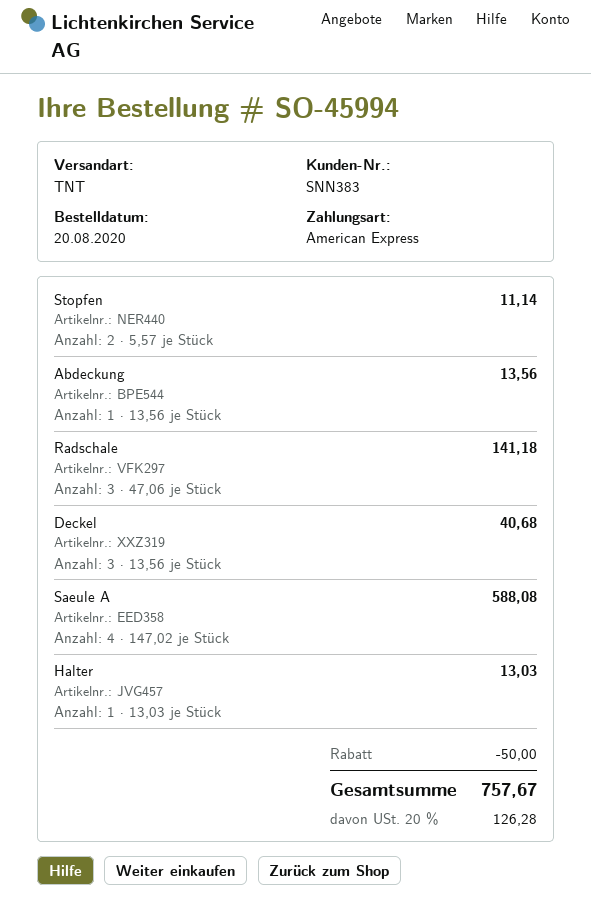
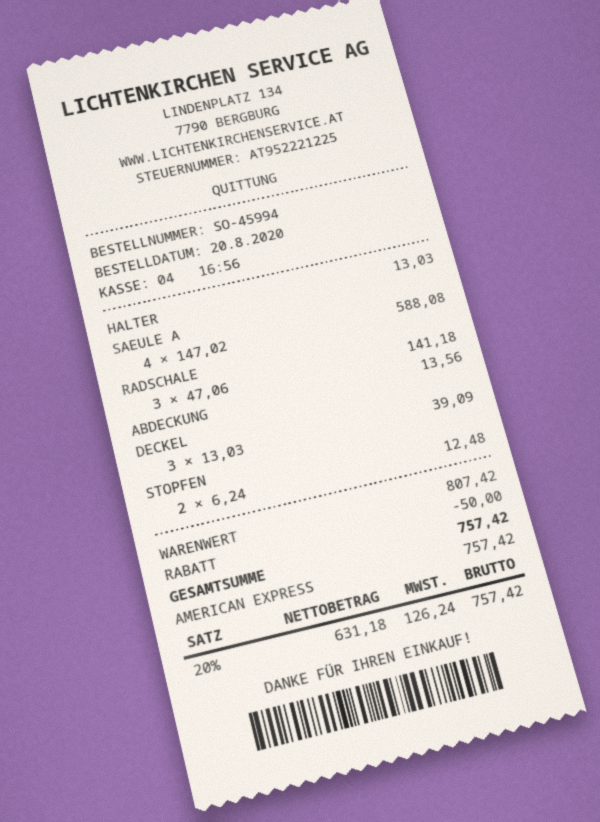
Stopfen: 2 x 5.57 = 11.14 -> 2 x 6.24 = 12.48
Deckel: 3 x 13.56 = 40.68 -> 3 x 13.03 = 39.09
tax: 20% = 126.28 -> 20% = 126.24
total: 757.67 -> 757.42

